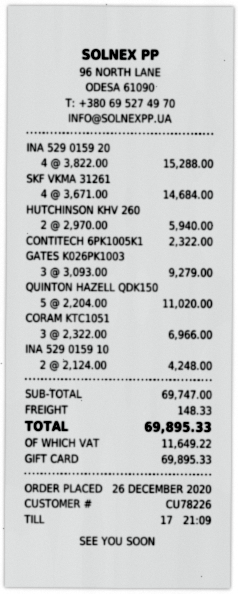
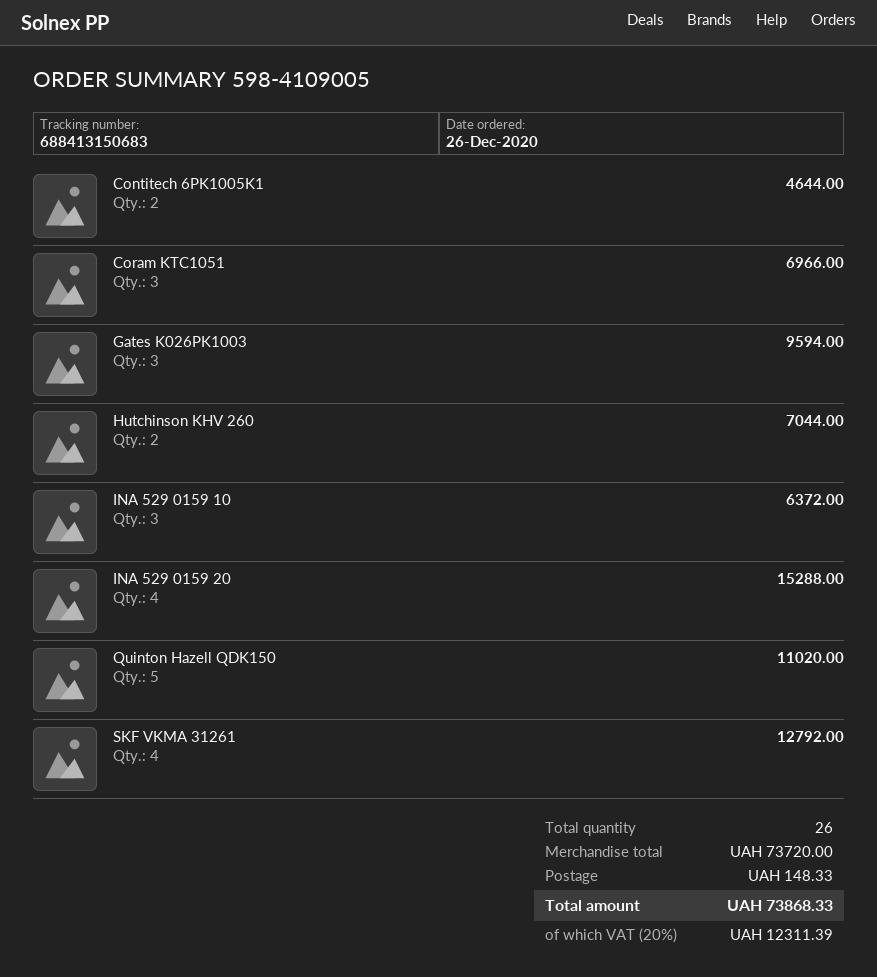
SKF VKMA 31261: 4 for 14684.00 -> 4 for 12792.00
HUTCHINSON KHV 260: 2 for 5940.00 -> 2 for 7044.00
CONTITECH 6PK1005K1: 1 for 2322.00 -> 2 for 4644.00
GATES K026PK1003: 3 for 9279.00 -> 3 for 9594.00
INA 529 0159 10: 2 for 4248.00 -> 3 for 6372.00
subtotal: 69747.00 -> 73720.00
tax: 11649.22 -> 12311.39
total: 69895.33 -> 73868.33

